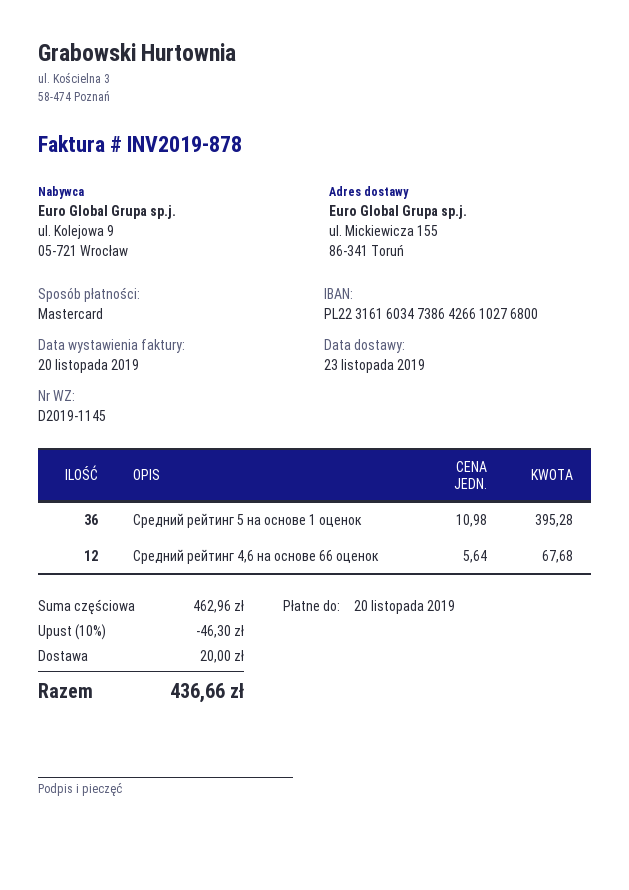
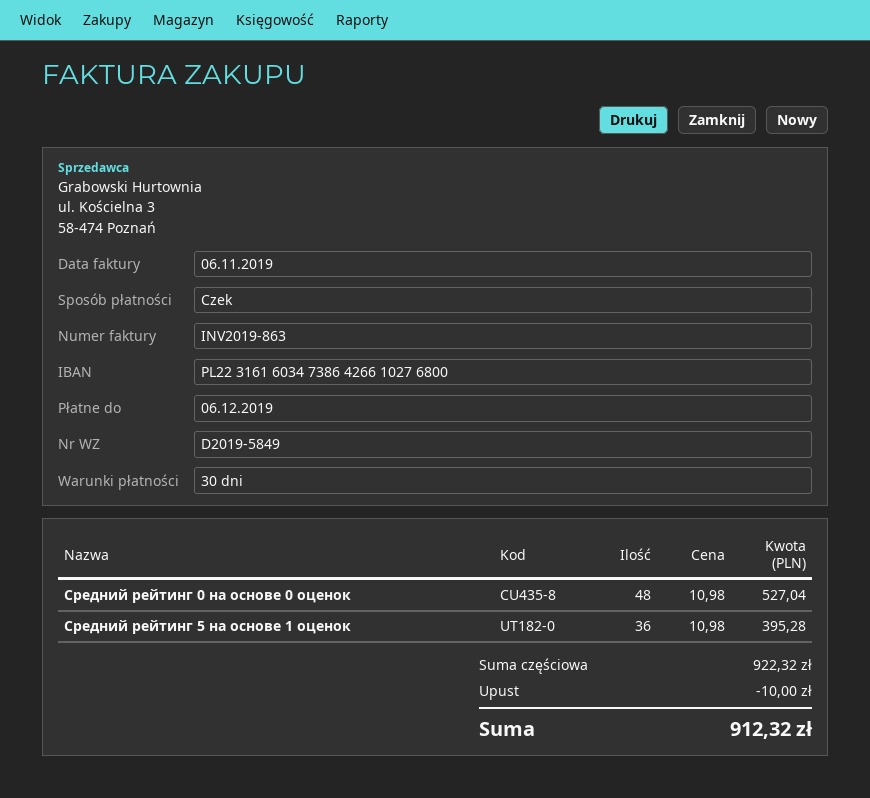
delivery note number: D2019-1145 -> D2019-5849
invoice number: INV2019-878 -> INV2019-863
invoice date: 2019-11-20 -> 2019-11-06
due date: 2019-11-20 -> 2019-12-06
payment method: Mastercard -> cheque
Средний рейтинг 4,6 на основе 66 оценок: 12 x 5.64 = 67.68 -> none
Средний рейтинг 0 на основе 0 оценок: none -> 48 x 10.98 = 527.04
subtotal: 462.96 -> 922.32
discount: 46.30 -> 10.00
shipping: 20.00 -> none
total: 436.66 -> 912.32

